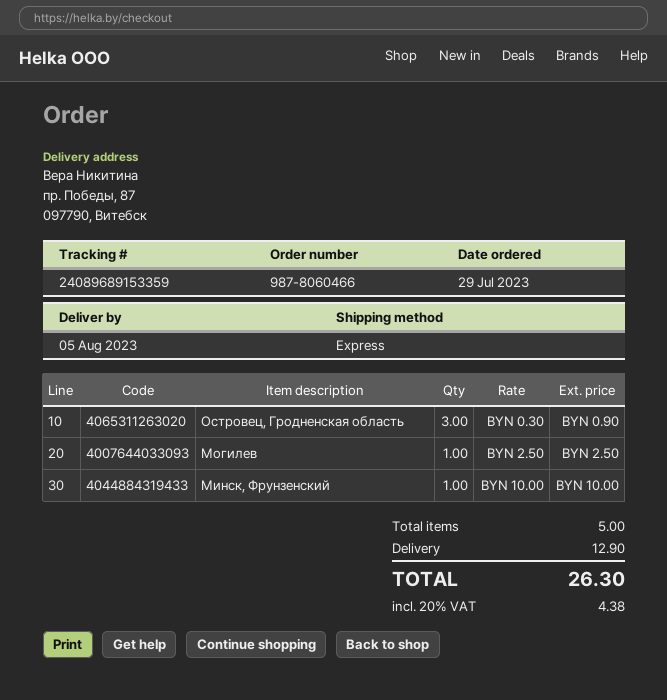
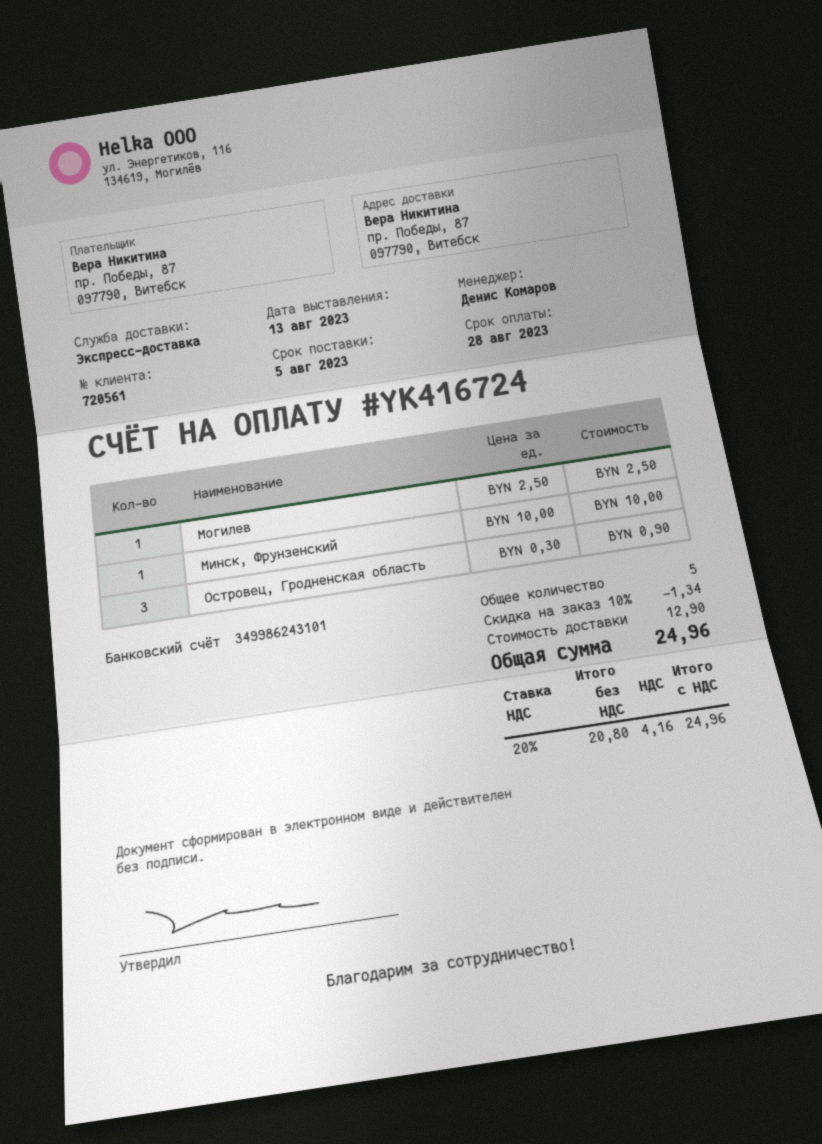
discount: none -> 10% = 1.34
tax: 20% = 4.38 -> 20% = 4.16
total: 26.30 -> 24.96

